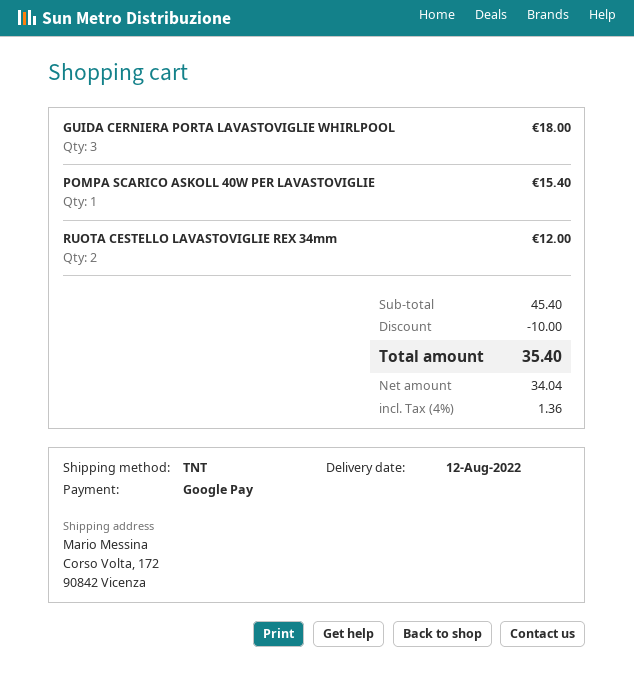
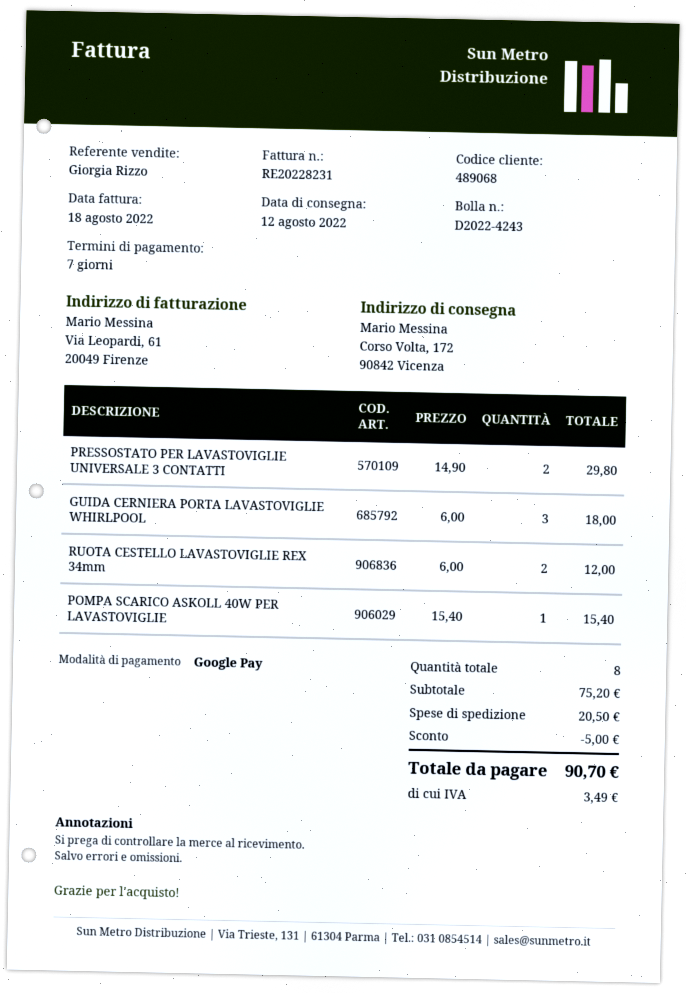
PRESSOSTATO PER LAVASTOVIGLIE UNIVERSALE 3 CONTATTI: none -> 2 for 29.80
subtotal: 45.40 -> 75.20
discount: 10.00 -> 5.00
shipping: none -> 20.50
tax: 1.36 -> 3.49
total: 35.40 -> 90.70

